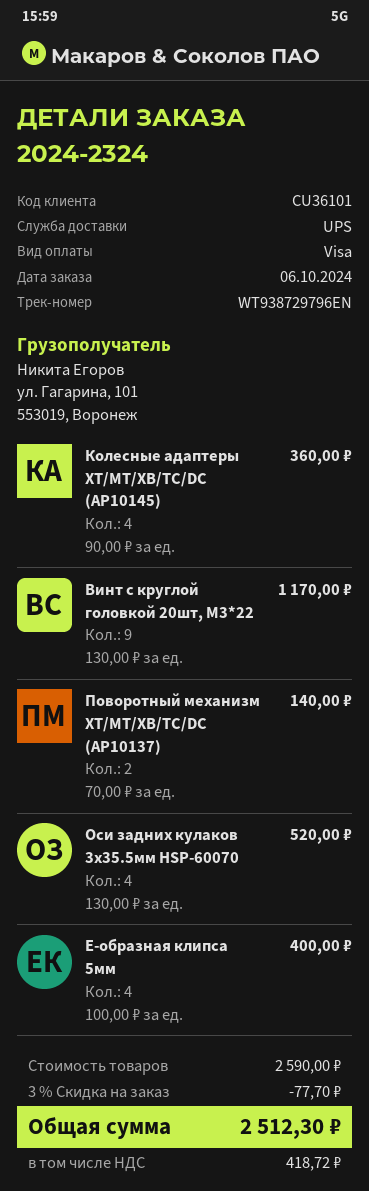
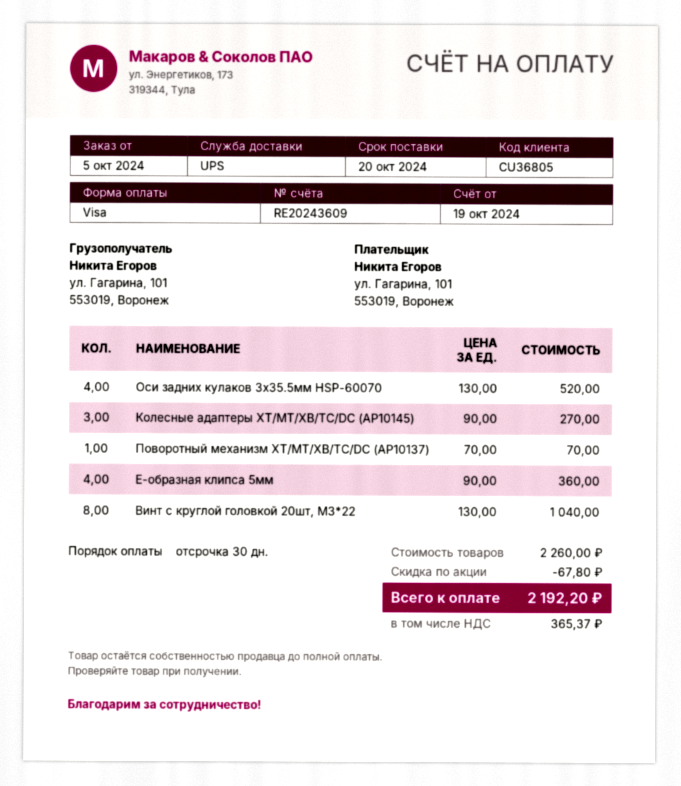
order date: 2024-10-06 -> 2024-10-05
customer number: CU36101 -> CU36805
Колесные адаптеры XT/MT/XB/TC/DC (AP10145): 4 x 90.00 = 360.00 -> 3 x 90.00 = 270.00
Винт с круглой головкой 20шт, M3*22: 9 x 130.00 = 1170.00 -> 8 x 130.00 = 1040.00
Поворотный механизм XT/MT/XB/TC/DC (AP10137): 2 x 70.00 = 140.00 -> 1 x 70.00 = 70.00
Е-образная клипса 5мм: 4 x 100.00 = 400.00 -> 4 x 90.00 = 360.00
subtotal: 2590.00 -> 2260.00
discount: 77.70 -> 67.80
tax: 418.72 -> 365.37
total: 2512.30 -> 2192.20

